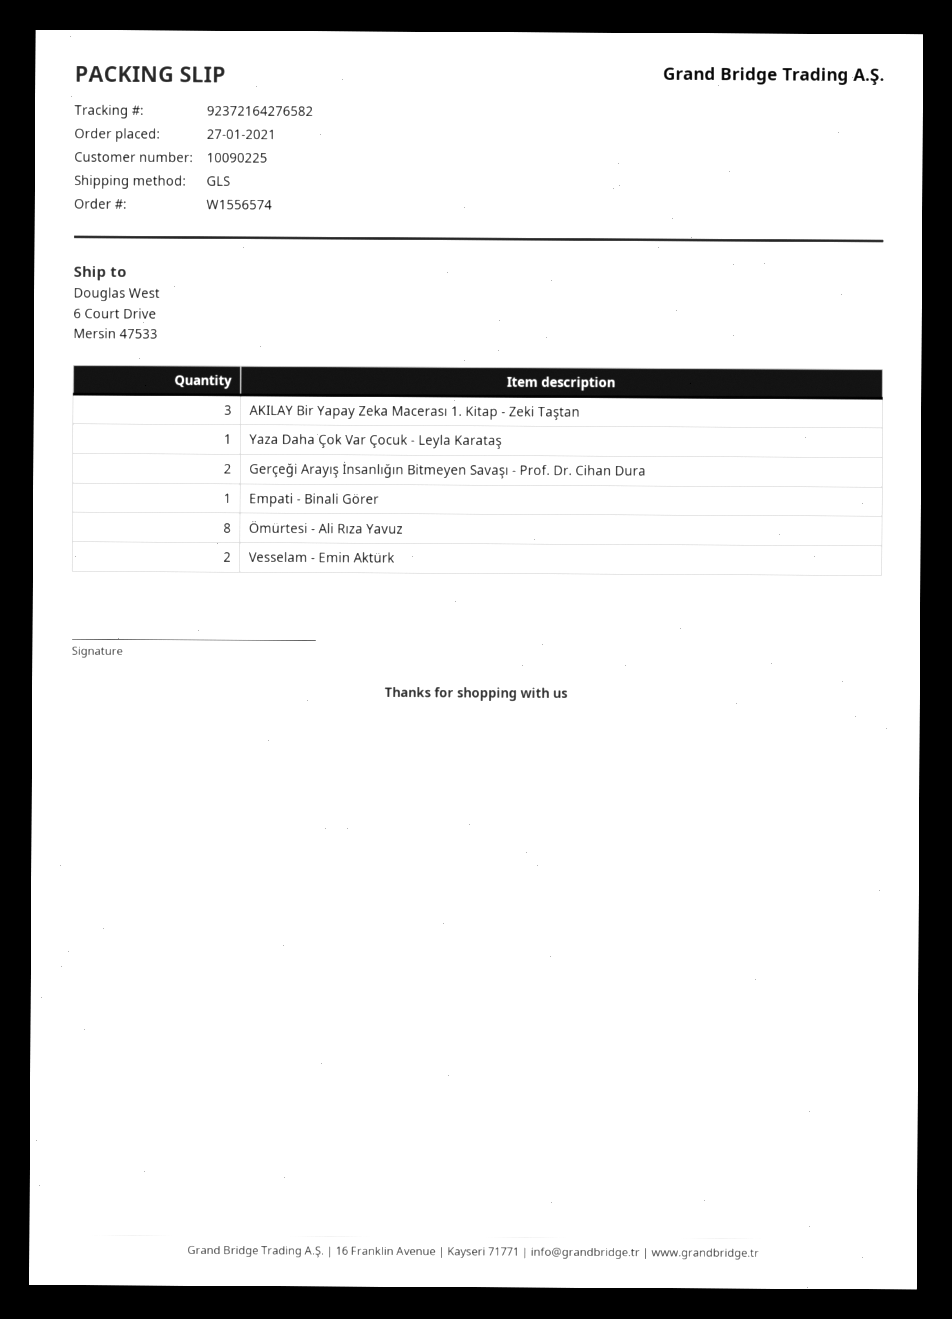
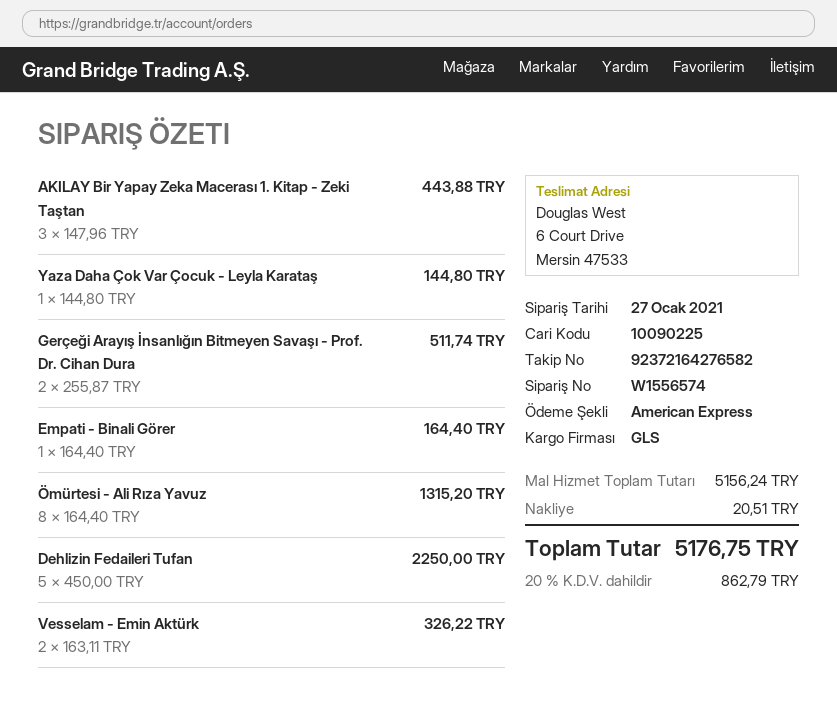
Dehlizin Fedaileri Tufan: none -> 5

